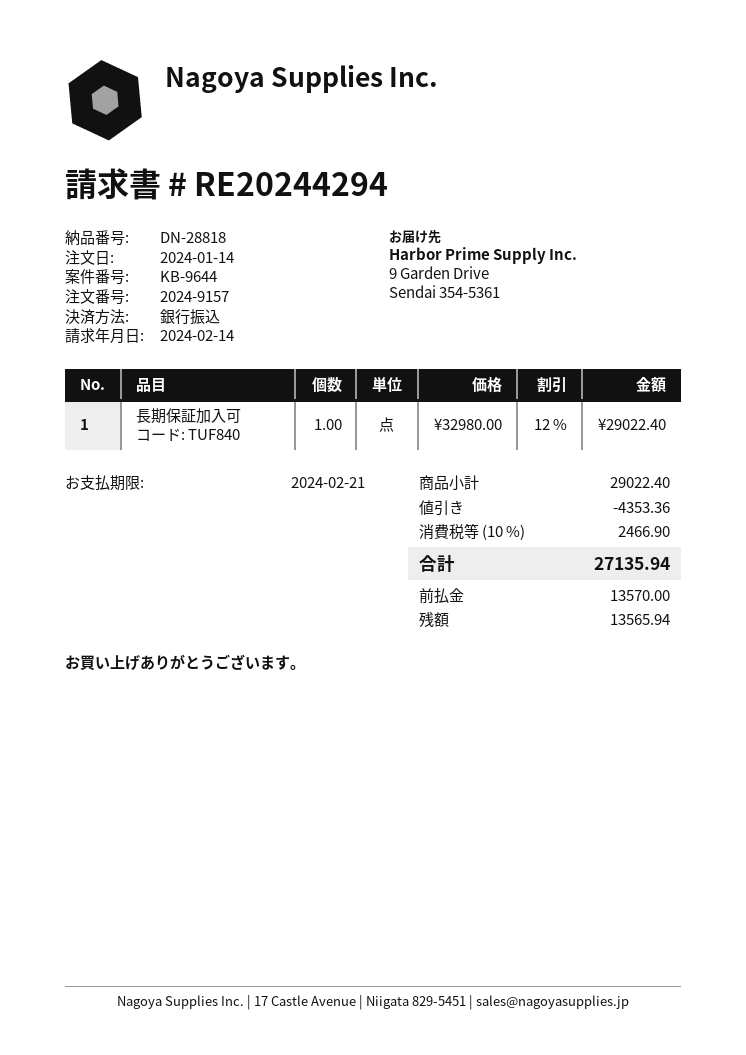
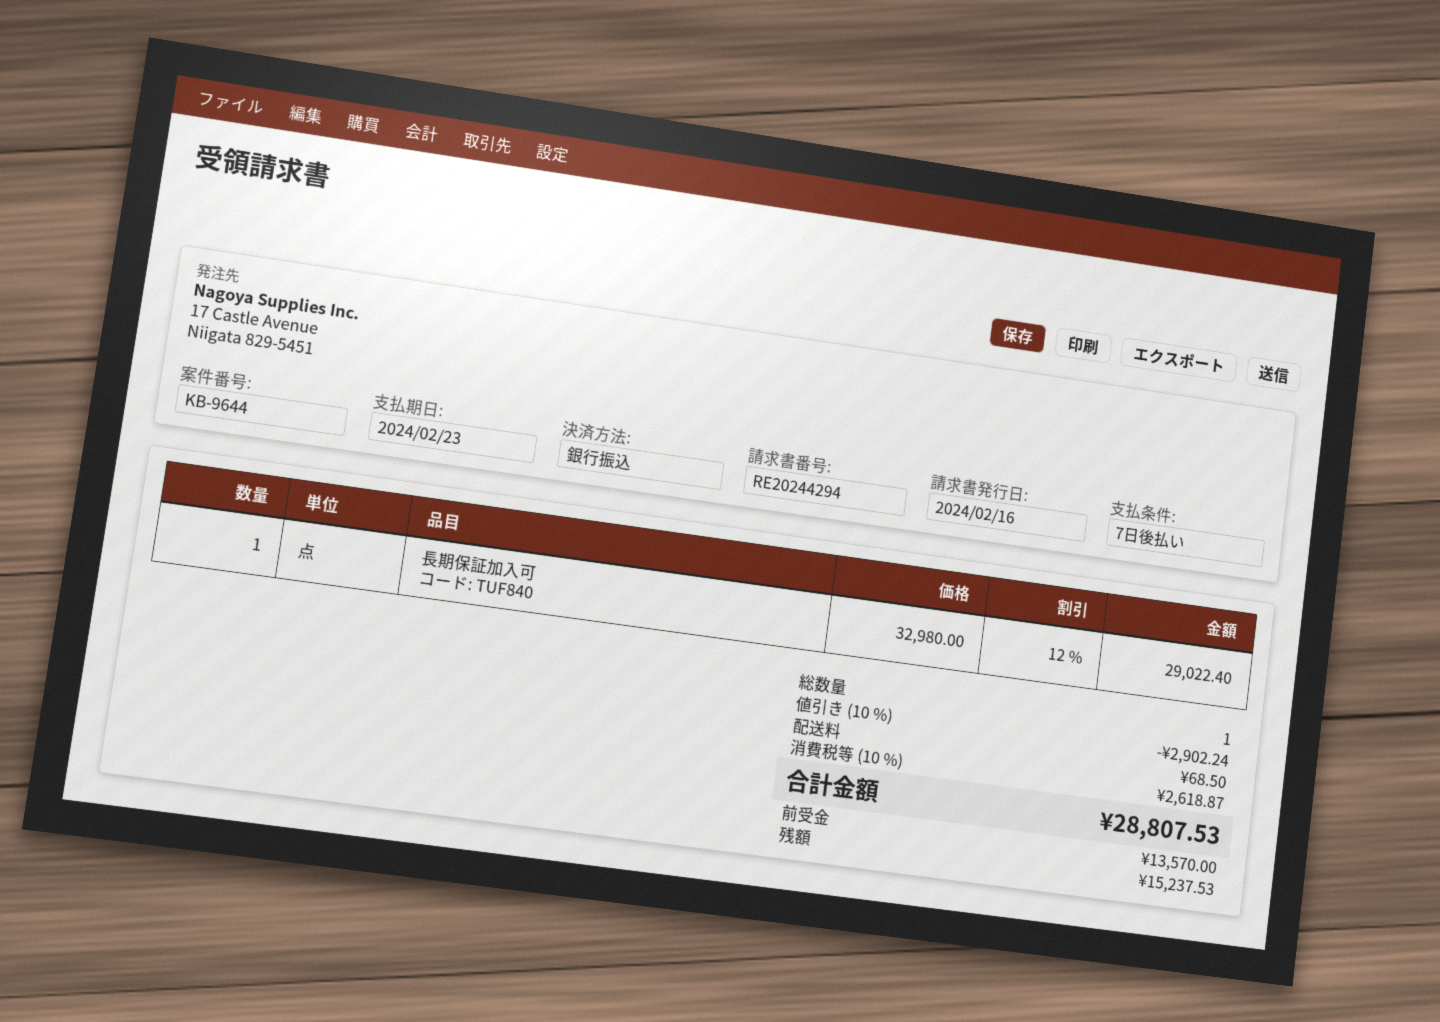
invoice date: 2024-02-14 -> 2024-02-16
due date: 2024-02-21 -> 2024-02-23
discount: 4353.36 -> 2902.24
shipping: none -> 68.50
tax: 10% = 2466.90 -> 10% = 2618.87
total: 27135.94 -> 28807.53
balance: 13565.94 -> 15237.53

